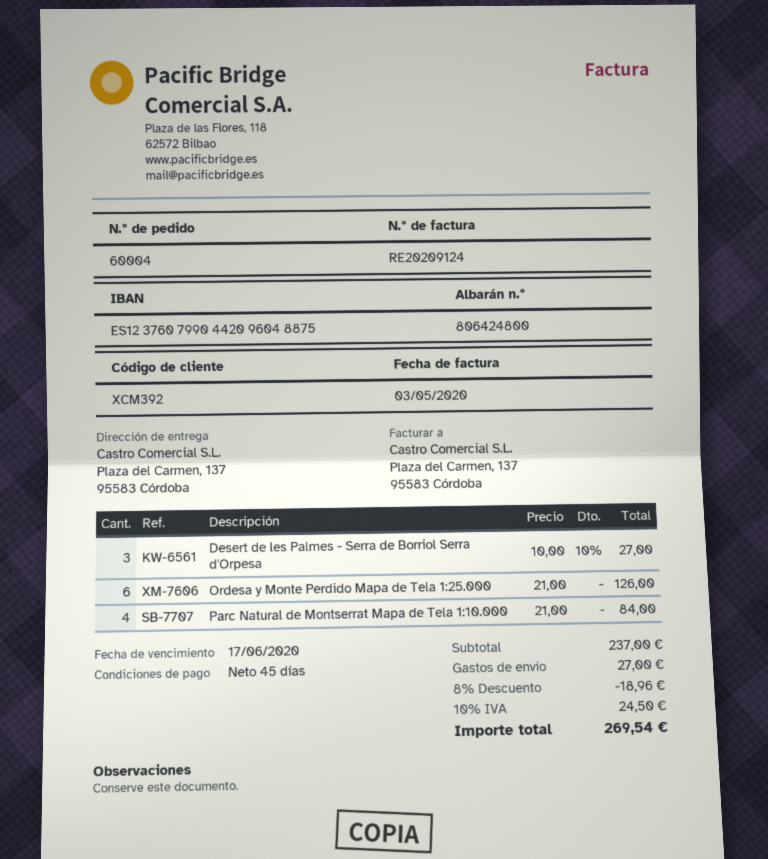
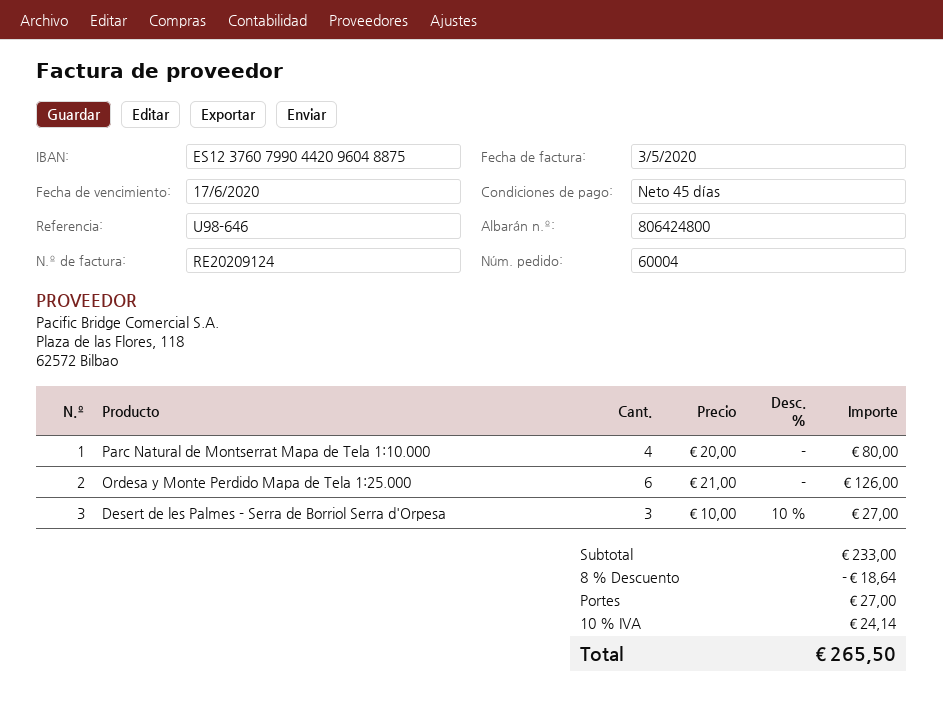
Parc Natural de Montserrat Mapa de Tela 1:10.000: 4 x 21.00 = 84.00 -> 4 x 20.00 = 80.00
subtotal: 237.00 -> 233.00
discount: 8% = 18.96 -> 8% = 18.64
tax: 10% = 24.50 -> 10% = 24.14
total: 269.54 -> 265.50

